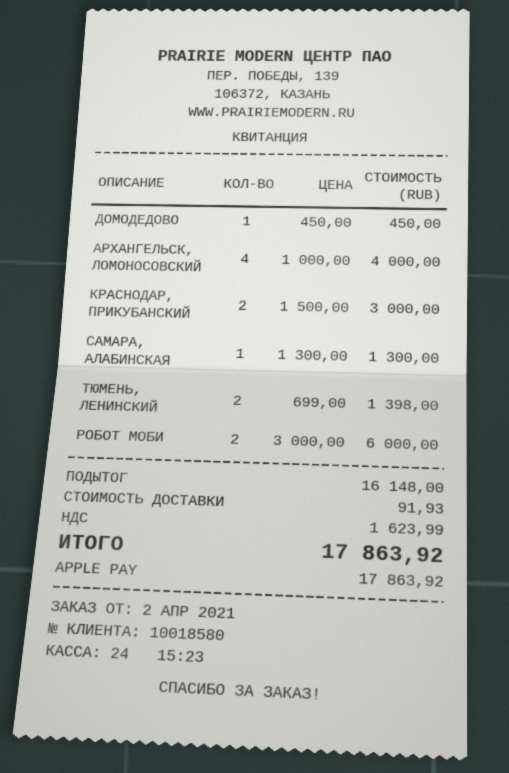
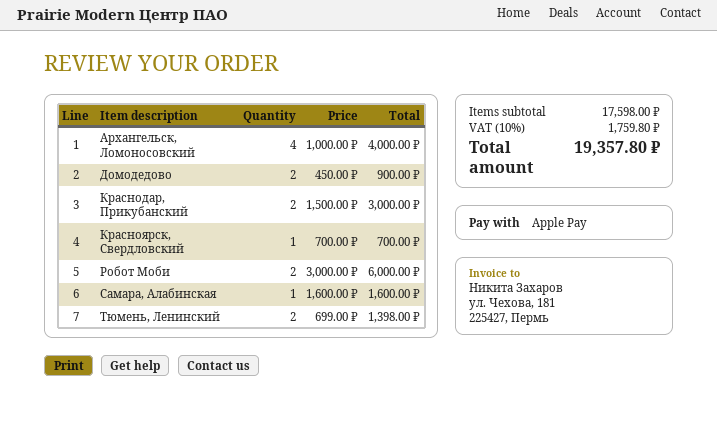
ДОМОДЕДОВО: 1 x 450.00 = 450.00 -> 2 x 450.00 = 900.00
САМАРА, АЛАБИНСКАЯ: 1 x 1300.00 = 1300.00 -> 1 x 1600.00 = 1600.00
Красноярск, Свердловский: none -> 1 x 700.00 = 700.00
subtotal: 16148.00 -> 17598.00
shipping: 91.93 -> none
tax: 1623.99 -> 1759.80
total: 17863.92 -> 19357.80

